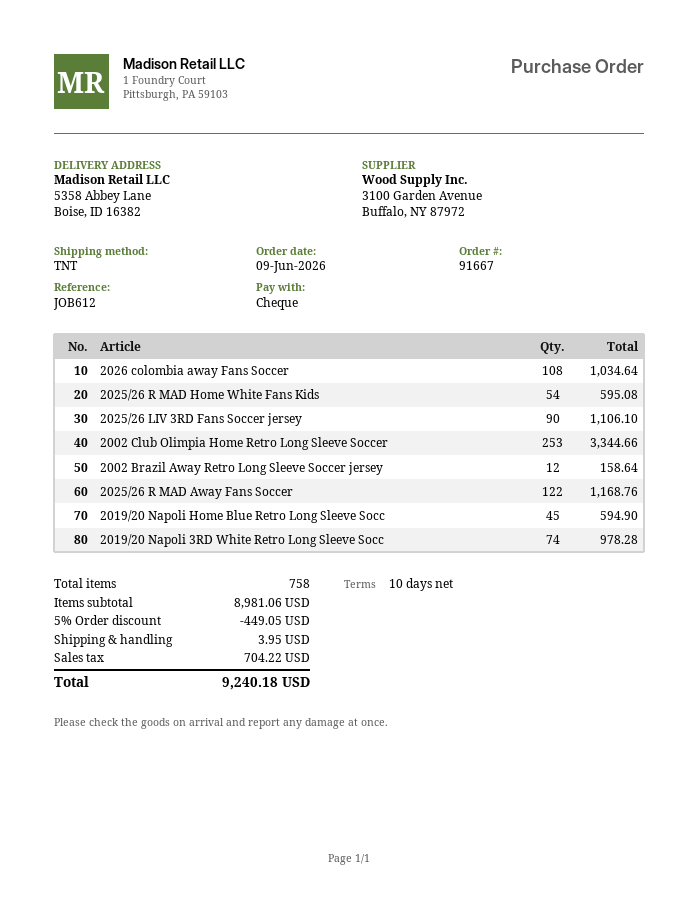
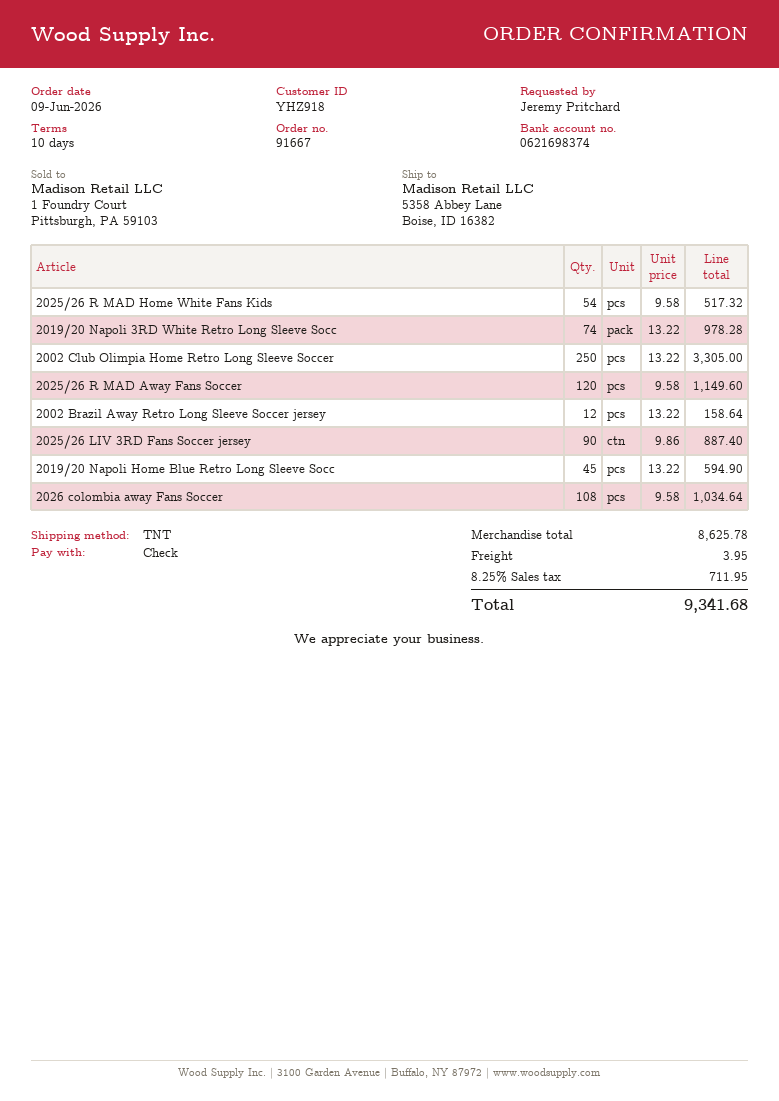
2025/26 R MAD Home White Fans Kids: 54 for 595.08 -> 54 for 517.32
2025/26 LIV 3RD Fans Soccer jersey: 90 for 1106.10 -> 90 for 887.40
2002 Club Olimpia Home Retro Long Sleeve Soccer: 253 for 3344.66 -> 250 for 3305.00
2025/26 R MAD Away Fans Soccer: 122 for 1168.76 -> 120 for 1149.60
subtotal: 8981.06 -> 8625.78
discount: 5% = 449.05 -> none
tax: 704.22 -> 711.95
total: 9240.18 -> 9341.68

